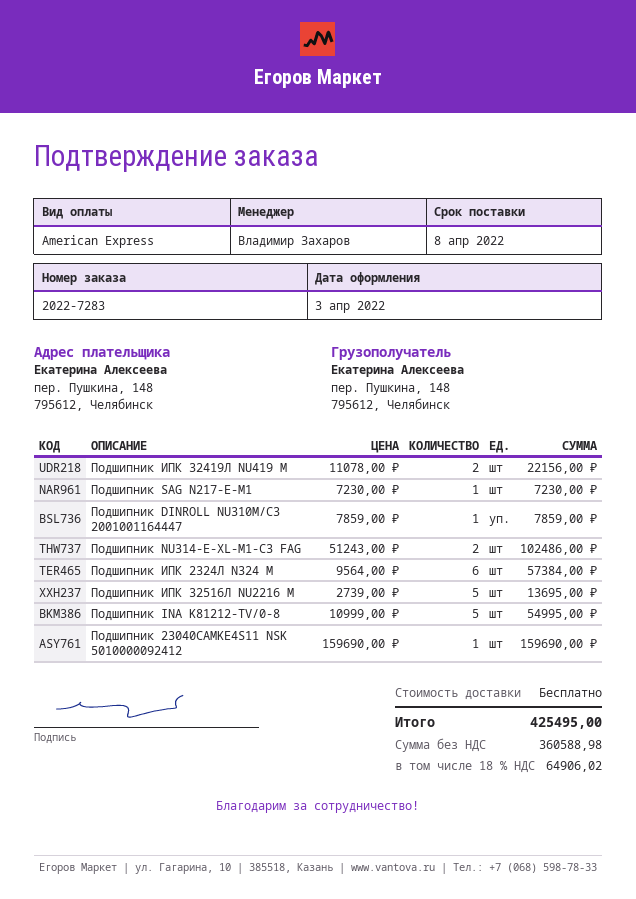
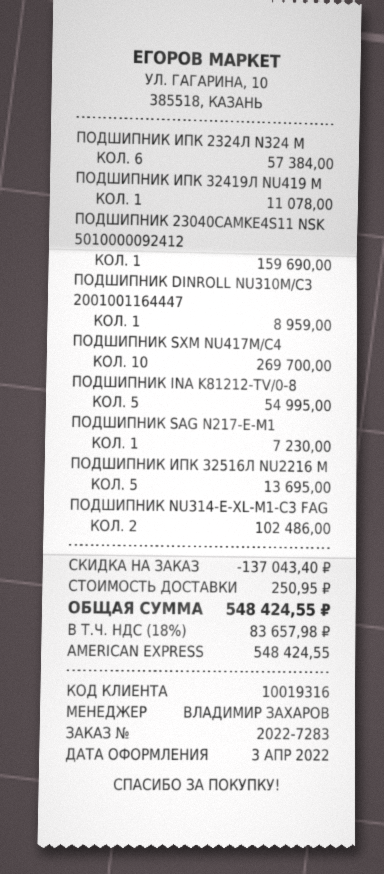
Подшипник ИПК 32419Л NU419 M: 2 for 22156.00 -> 1 for 11078.00
Подшипник DINROLL NU310M/C3 2001001164447: 1 for 7859.00 -> 1 for 8959.00
ПОДШИПНИК SXM NU417M/C4: none -> 10 for 269700.00
discount: none -> 137043.40
shipping: 0.00 -> 250.95
tax: 18% = 64906.02 -> 18% = 83657.98
total: 425495.00 -> 548424.55

